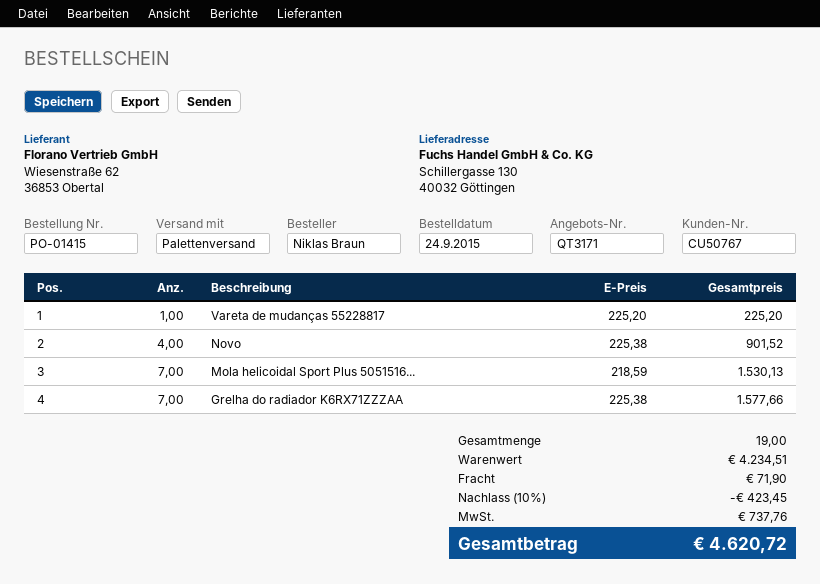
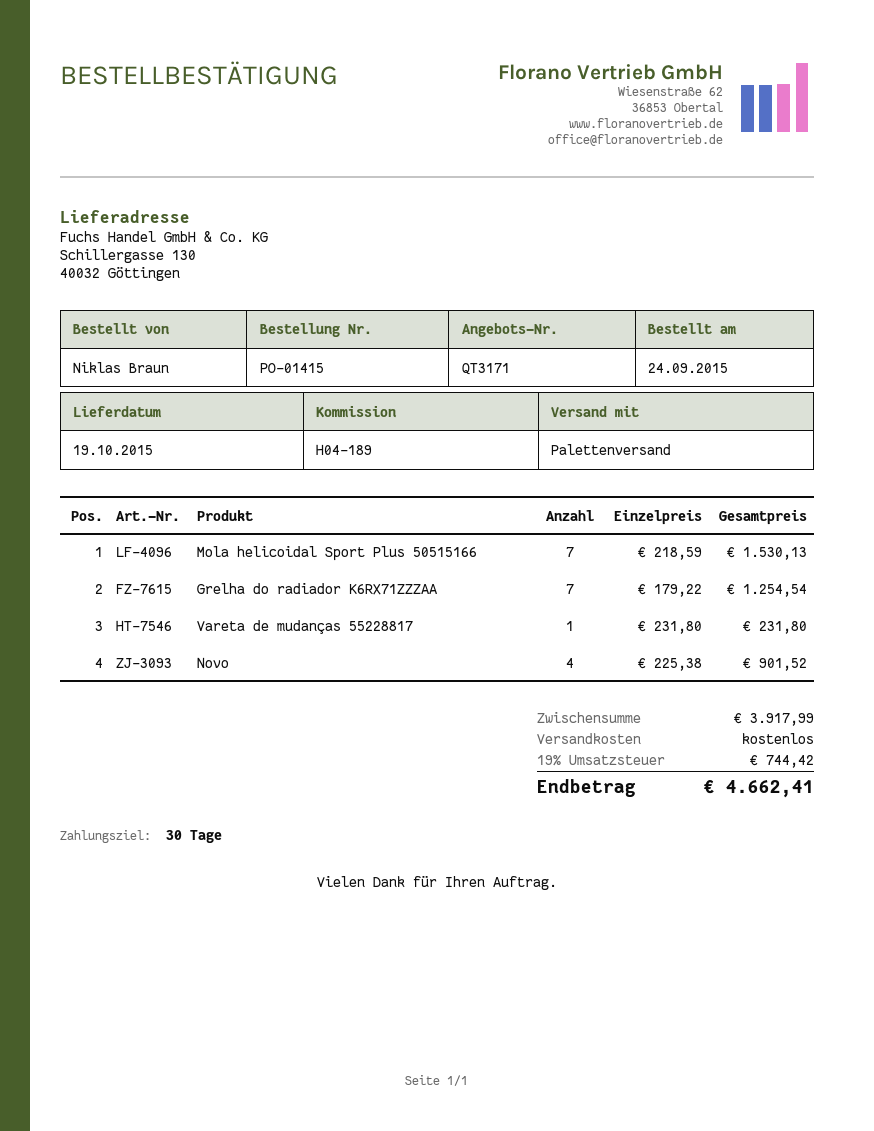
Vareta de mudanças 55228817: 1 x 225.20 = 225.20 -> 1 x 231.80 = 231.80
Grelha do radiador K6RX71ZZZAA: 7 x 225.38 = 1577.66 -> 7 x 179.22 = 1254.54
subtotal: 4234.51 -> 3917.99
discount: 10% = 423.45 -> none
shipping: 71.90 -> 0.00
tax: 737.76 -> 744.42
total: 4620.72 -> 4662.41

